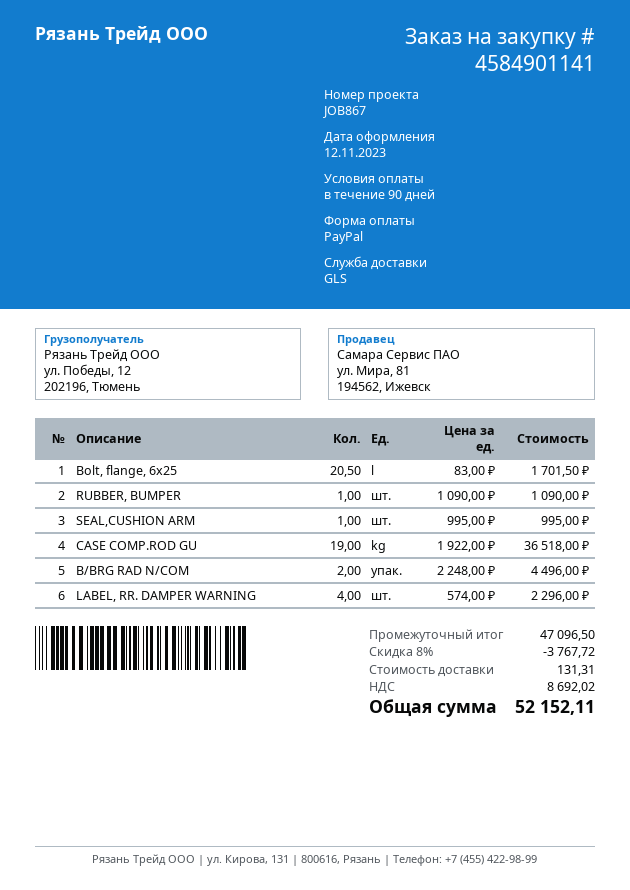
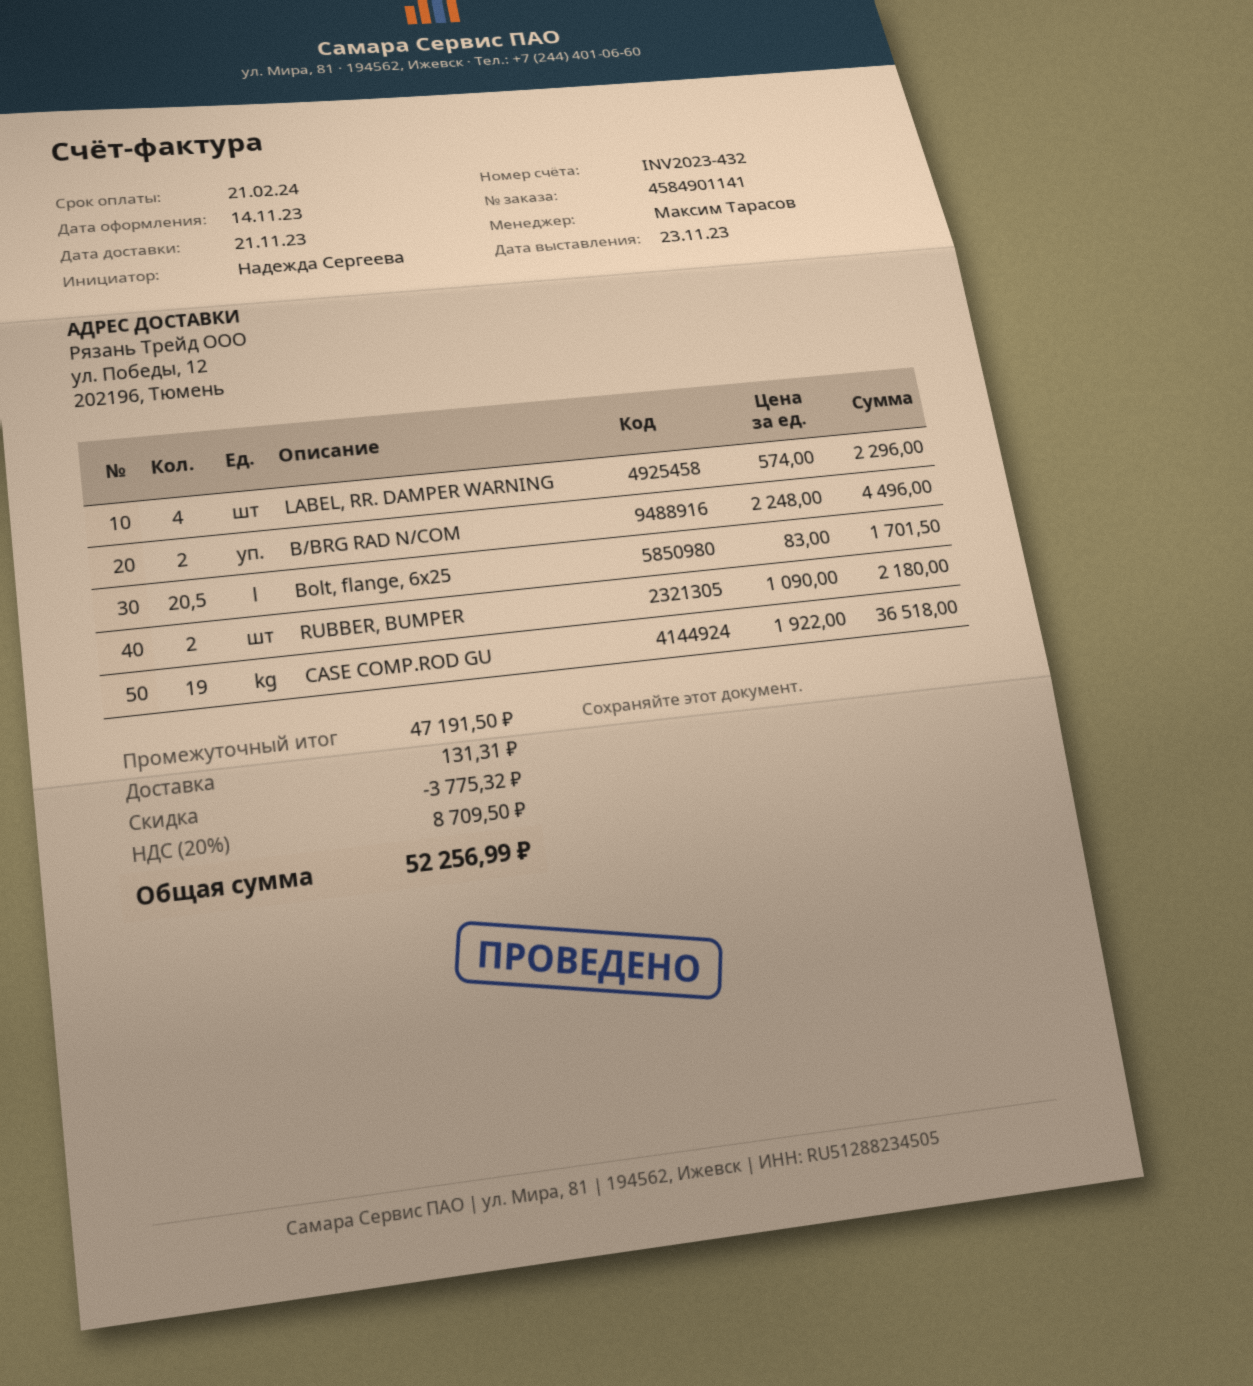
order date: 2023-11-12 -> 2023-11-14
RUBBER, BUMPER: 1 x 1090.00 = 1090.00 -> 2 x 1090.00 = 2180.00
SEAL,CUSHION ARM: 1 x 995.00 = 995.00 -> none
subtotal: 47096.50 -> 47191.50
discount: 3767.72 -> 3775.32
tax: 8692.02 -> 8709.50
total: 52152.11 -> 52256.99

